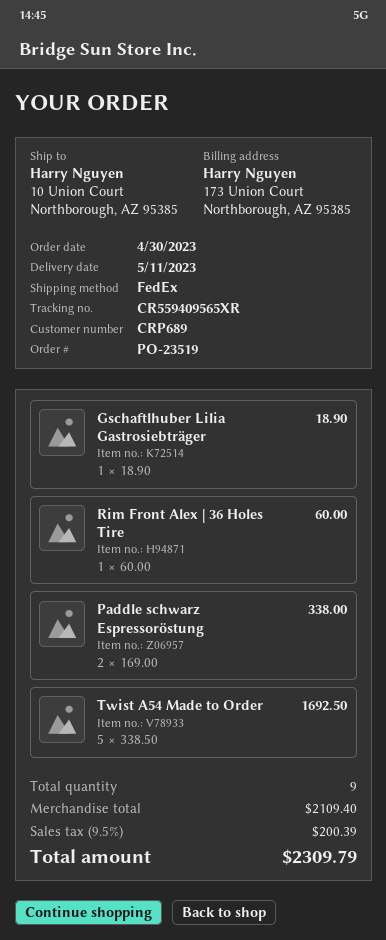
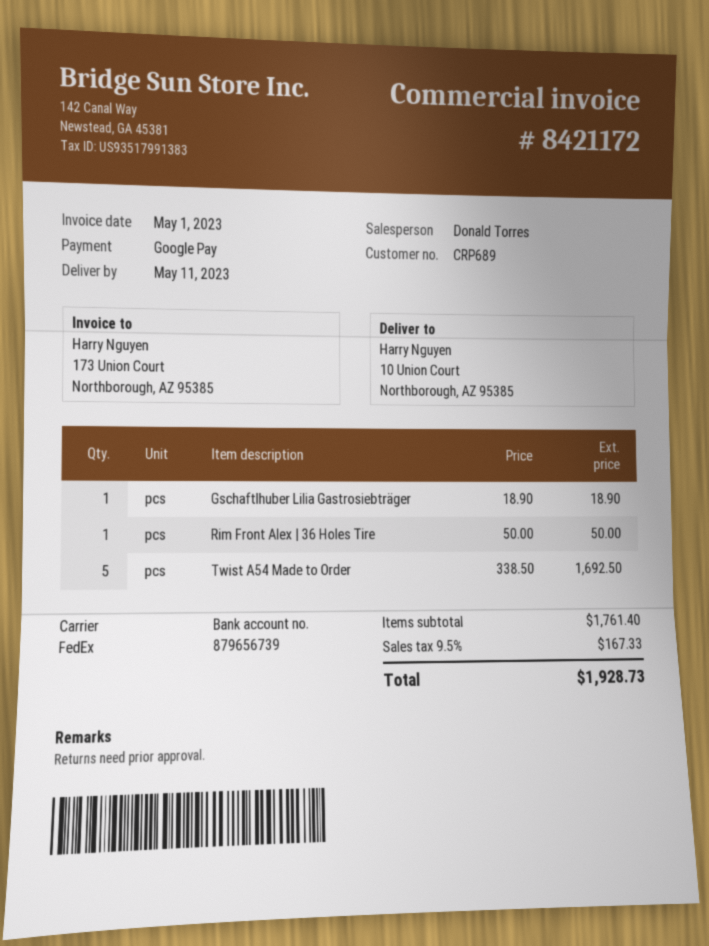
Rim Front Alex | 36 Holes Tire: 1 x 60.00 = 60.00 -> 1 x 50.00 = 50.00
Paddle schwarz Espressoröstung: 2 x 169.00 = 338.00 -> none
subtotal: 2109.40 -> 1761.40
tax: 9.5% = 200.39 -> 9.5% = 167.33
total: 2309.79 -> 1928.73

